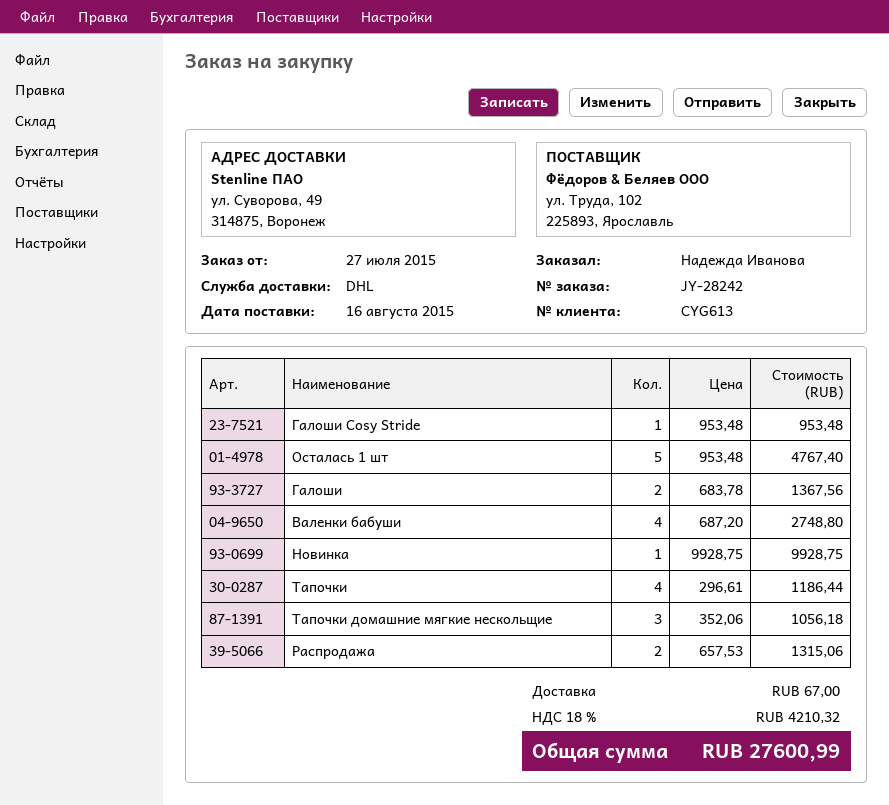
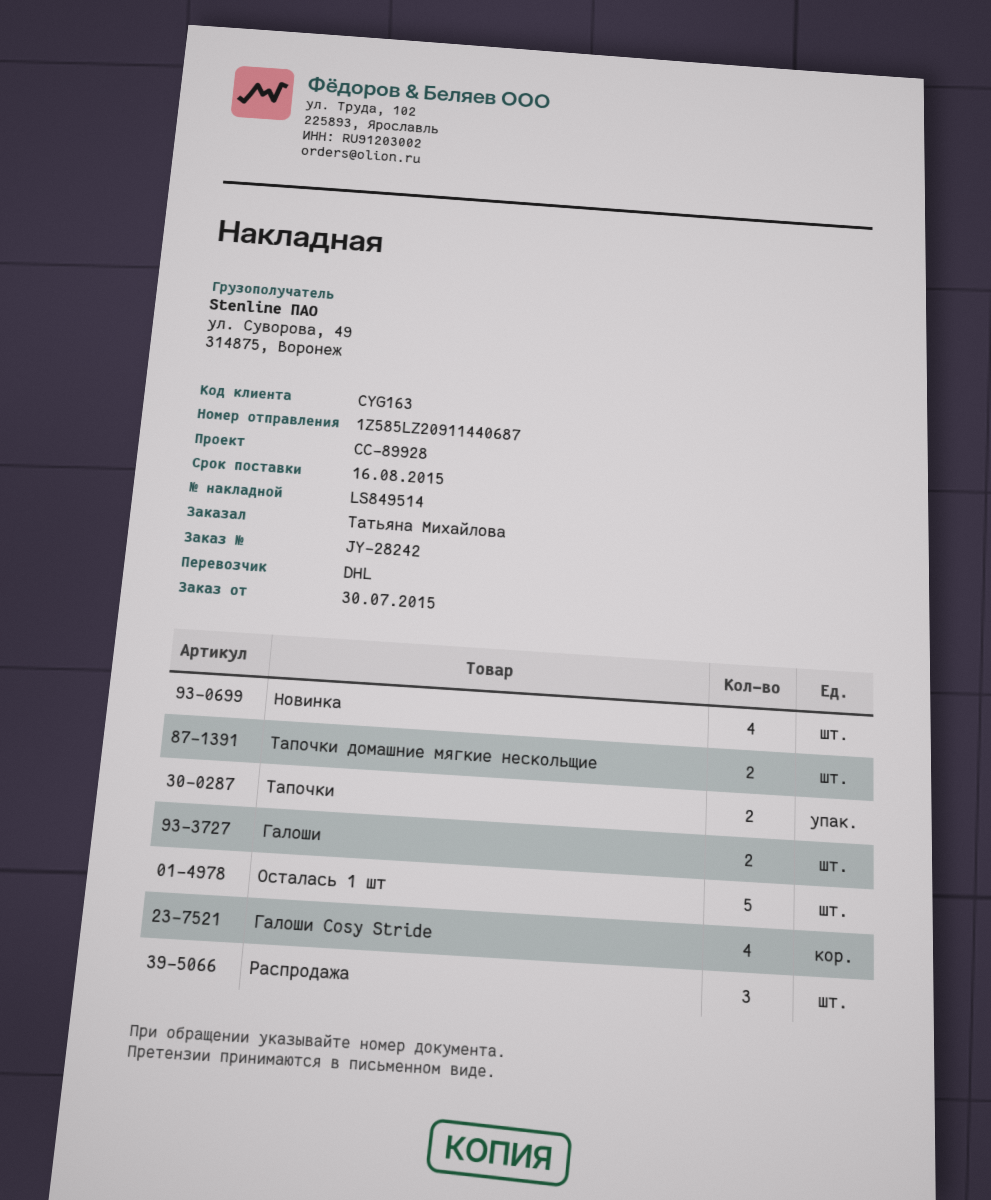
order date: 2015-07-27 -> 2015-07-30
customer number: CYG613 -> CYG163
ordered by: Надежда Иванова -> Татьяна Михайлова
Галоши Cosy Stride: 1 -> 4
Валенки бабуши: 4 -> none
Новинка: 1 -> 4
Тапочки: 4 -> 2
Тапочки домашние мягкие нескольщие: 3 -> 2
Распродажа: 2 -> 3

